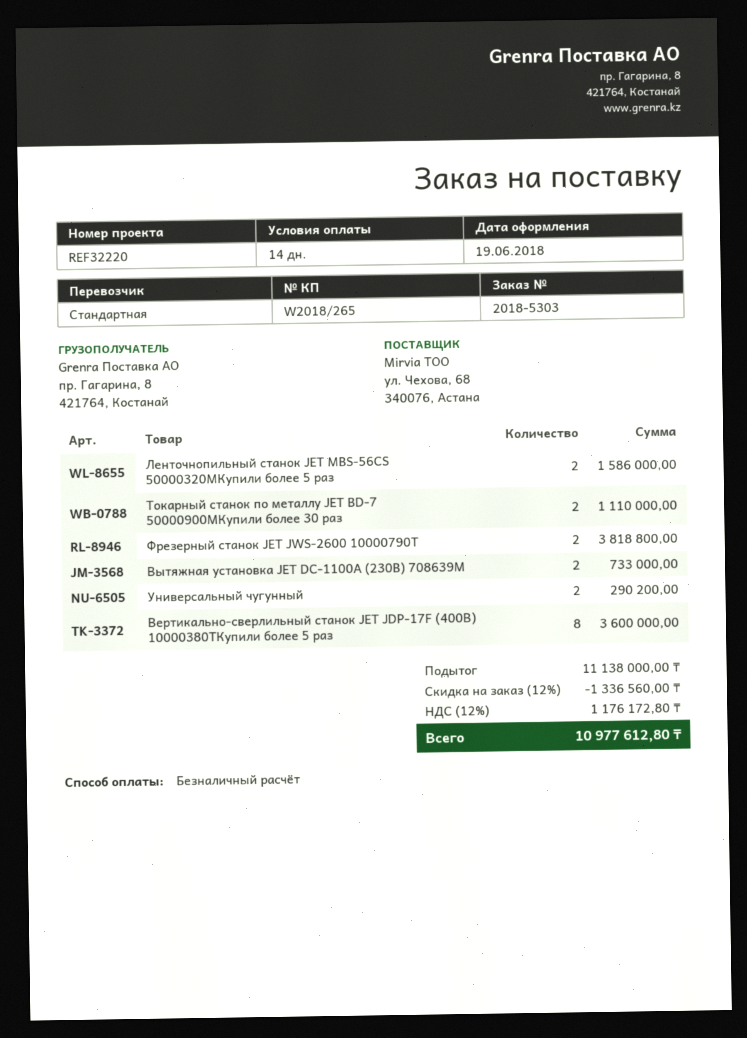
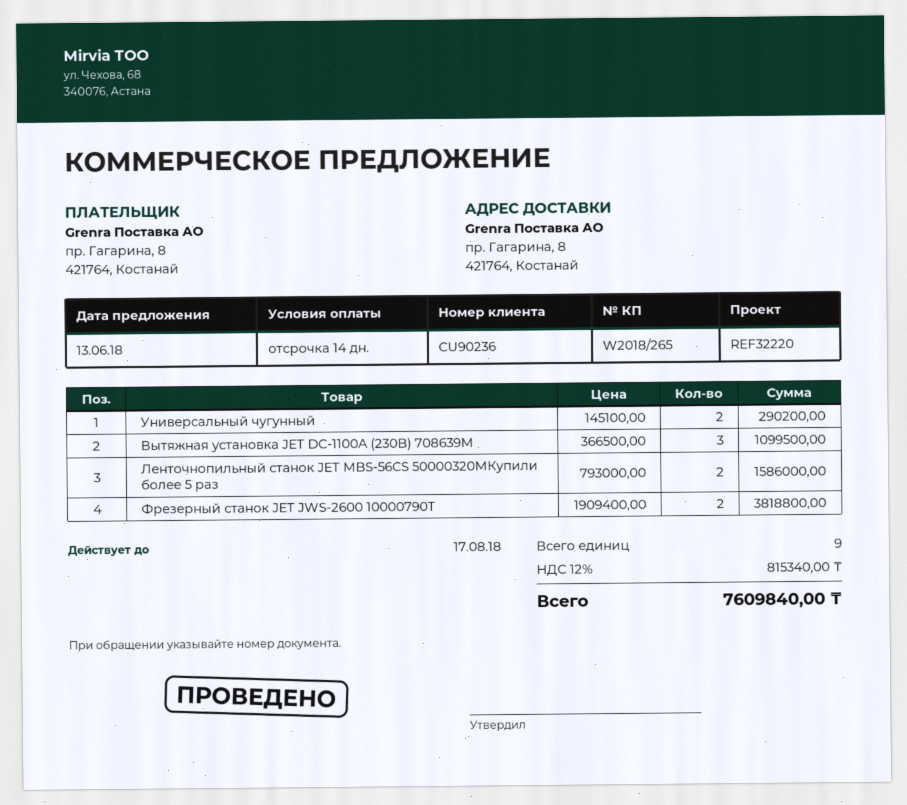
Токарный станок по металлу JET BD-7 50000900MКупили более 30 раз: 2 for 1110000.00 -> none
Вытяжная установка JET DC-1100A (230B) 708639M: 2 for 733000.00 -> 3 for 1099500.00
Вертикально-сверлильный станок JET JDP-17F (400В) 10000380TКупили более 5 раз: 8 for 3600000.00 -> none
discount: 12% = 1336560.00 -> none
tax: 12% = 1176172.80 -> 12% = 815340.00
total: 10977612.80 -> 7609840.00

